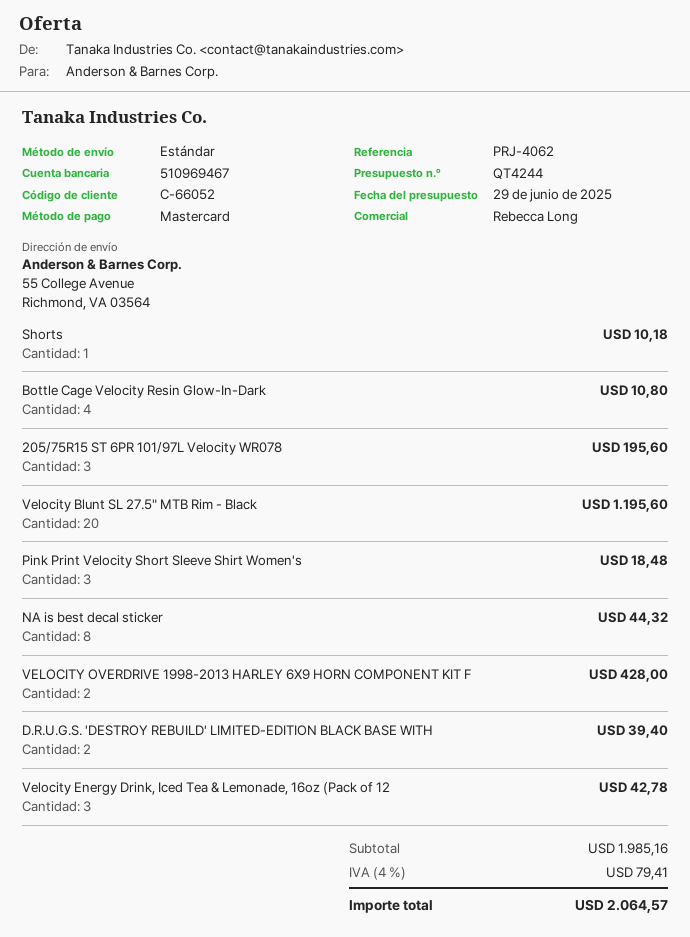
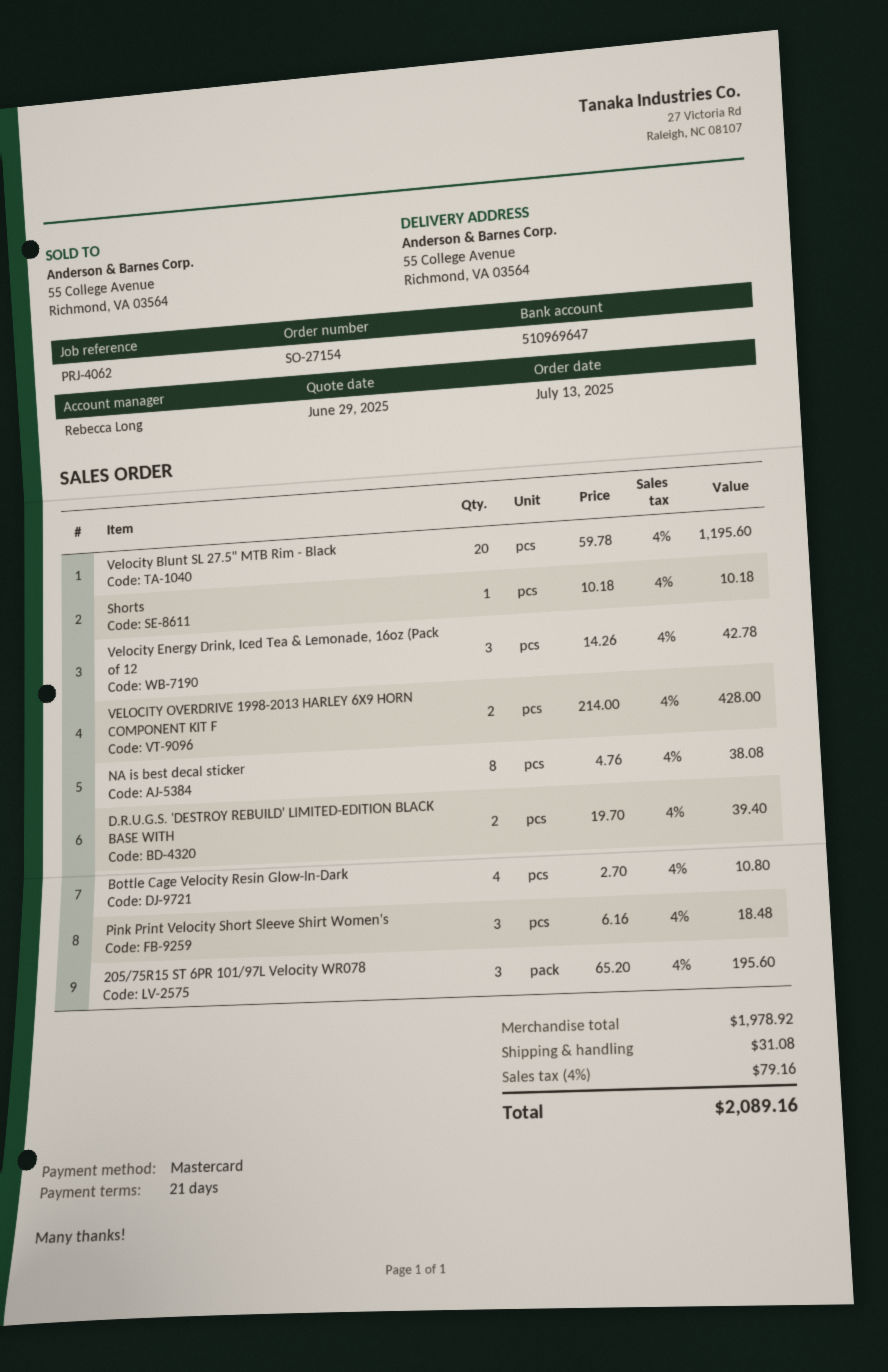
bank account: 510969467 -> 510969647
NA is best decal sticker: 8 for 44.32 -> 8 for 38.08
subtotal: 1985.16 -> 1978.92
shipping: none -> 31.08
tax: 4% = 79.41 -> 4% = 79.16
total: 2064.57 -> 2089.16

